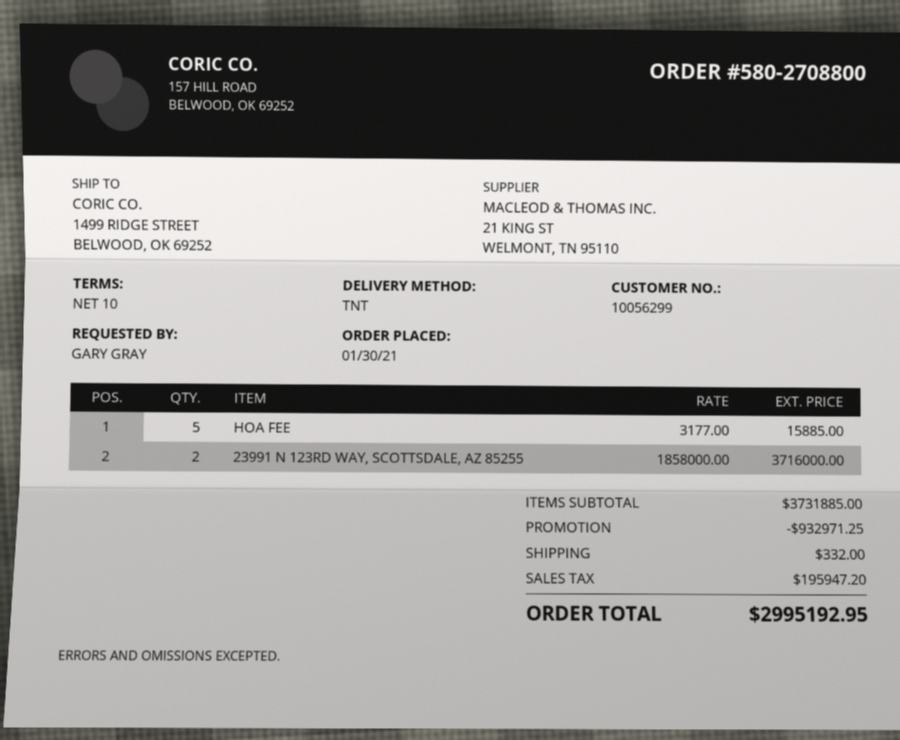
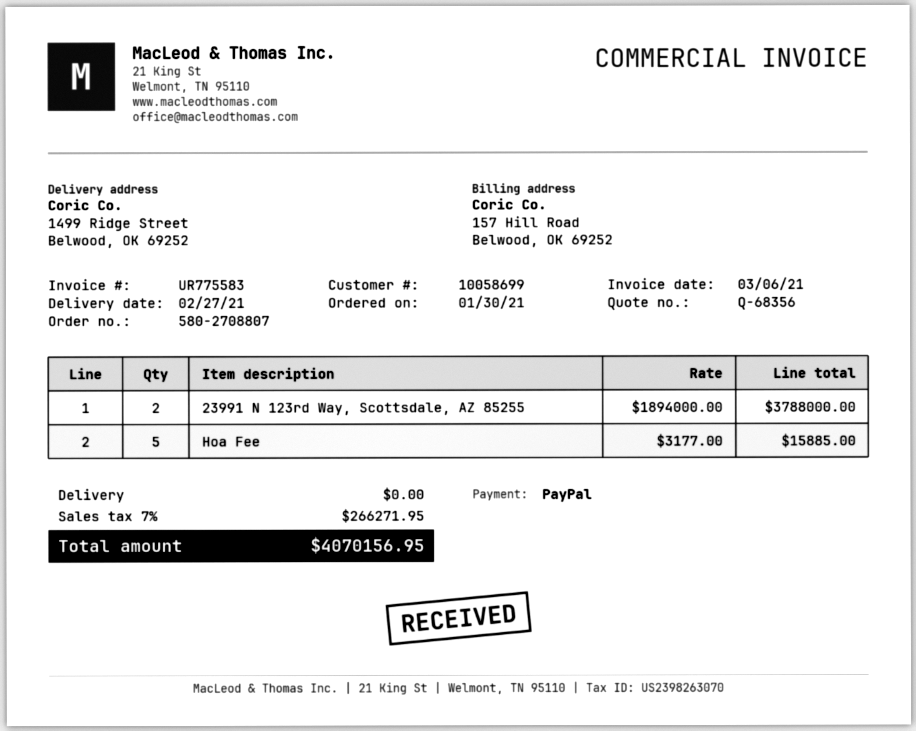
order number: 580-2708800 -> 580-2708807
customer number: 10056299 -> 10058699
23991 N 123RD WAY, SCOTTSDALE, AZ 85255: 2 x 1858000.00 = 3716000.00 -> 2 x 1894000.00 = 3788000.00
discount: 932971.25 -> none
shipping: 332.00 -> 0.00
tax: 195947.20 -> 266271.95
total: 2995192.95 -> 4070156.95

